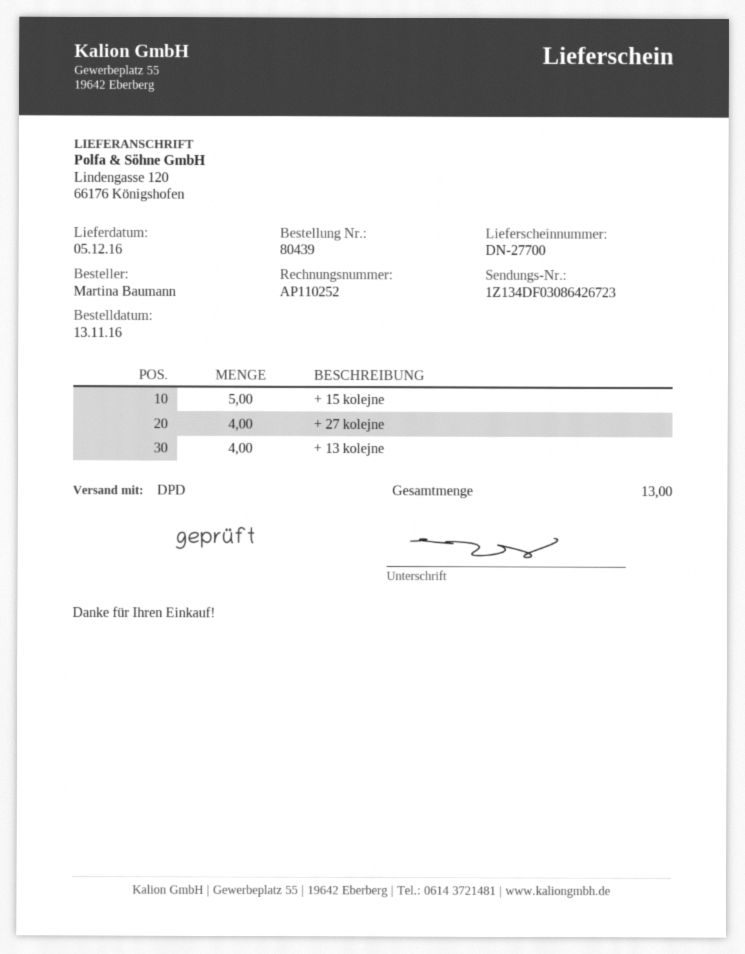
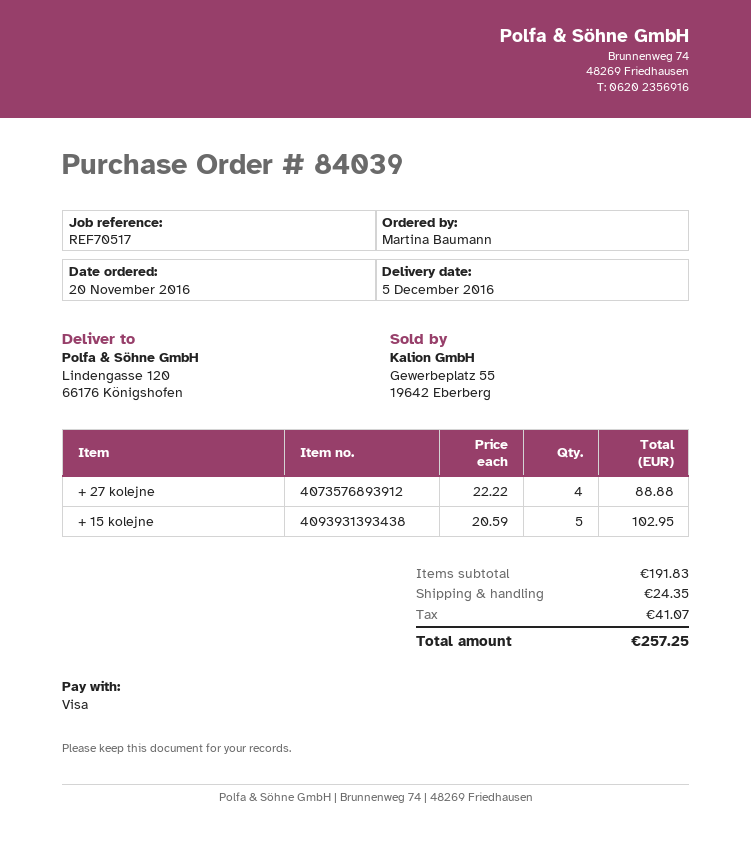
order number: 80439 -> 84039
order date: 2016-11-13 -> 2016-11-20
+ 13 kolejne: 4 -> none

